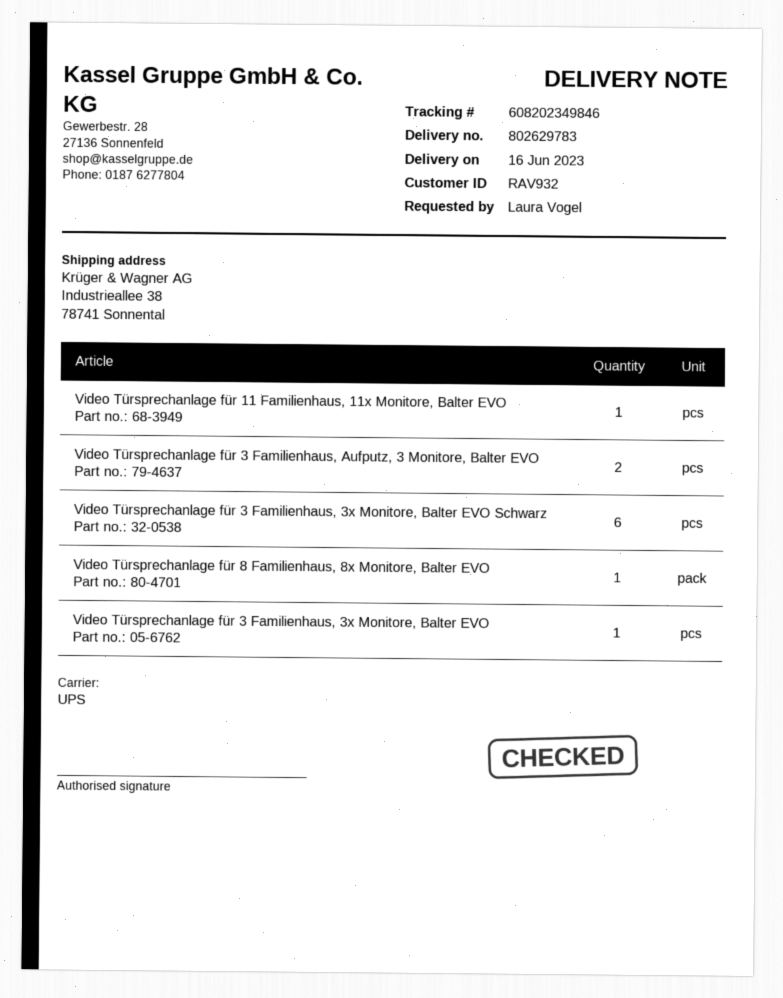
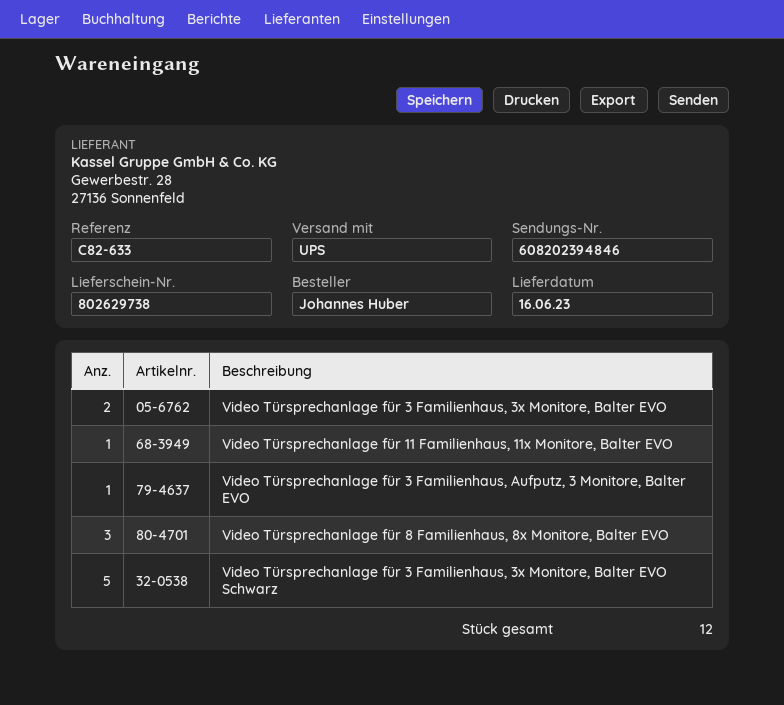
delivery note number: 802629783 -> 802629738
ordered by: Laura Vogel -> Johannes Huber
tracking number: 608202349846 -> 608202394846
Video Türsprechanlage für 3 Familienhaus, Aufputz, 3 Monitore, Balter EVO: 2 -> 1
Video Türsprechanlage für 3 Familienhaus, 3x Monitore, Balter EVO Schwarz: 6 -> 5
Video Türsprechanlage für 8 Familienhaus, 8x Monitore, Balter EVO: 1 -> 3
Video Türsprechanlage für 3 Familienhaus, 3x Monitore, Balter EVO: 1 -> 2

